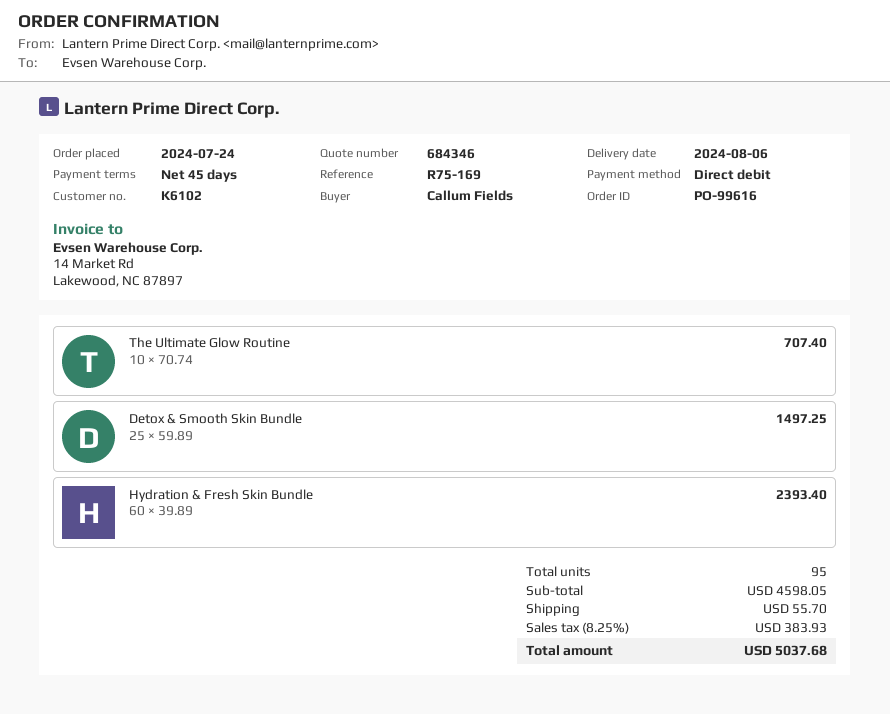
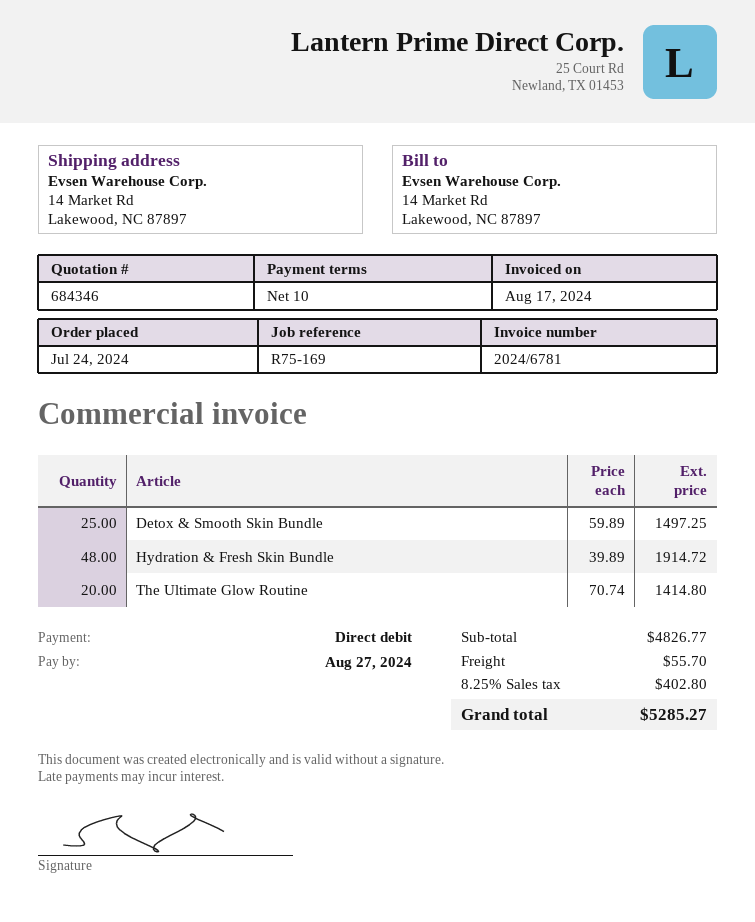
payment terms: 45 days -> 10 days
The Ultimate Glow Routine: 10 x 70.74 = 707.40 -> 20 x 70.74 = 1414.80
Hydration & Fresh Skin Bundle: 60 x 39.89 = 2393.40 -> 48 x 39.89 = 1914.72
subtotal: 4598.05 -> 4826.77
tax: 8.25% = 383.93 -> 8.25% = 402.80
total: 5037.68 -> 5285.27

